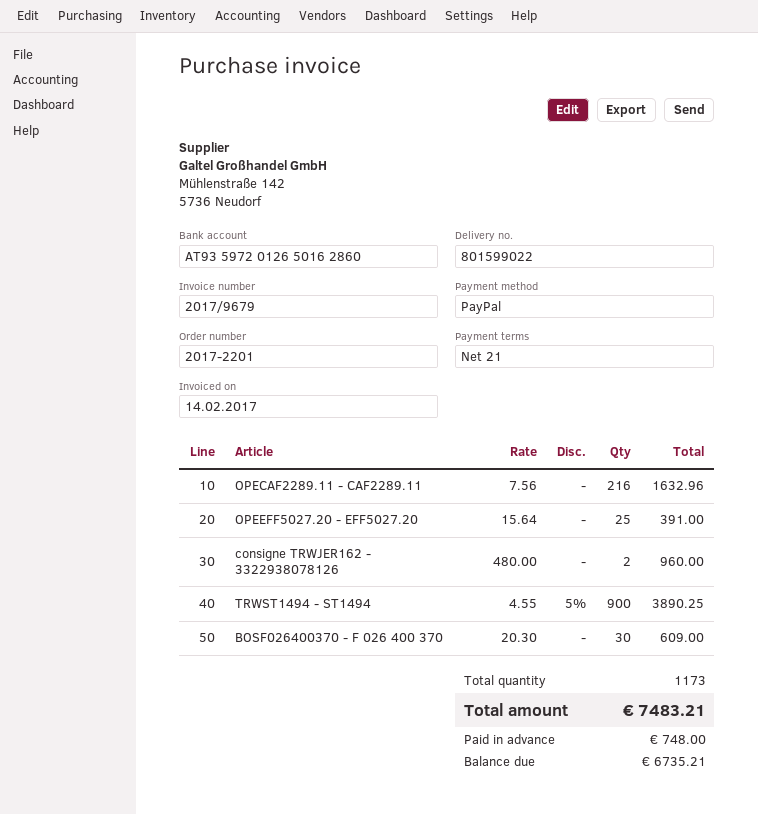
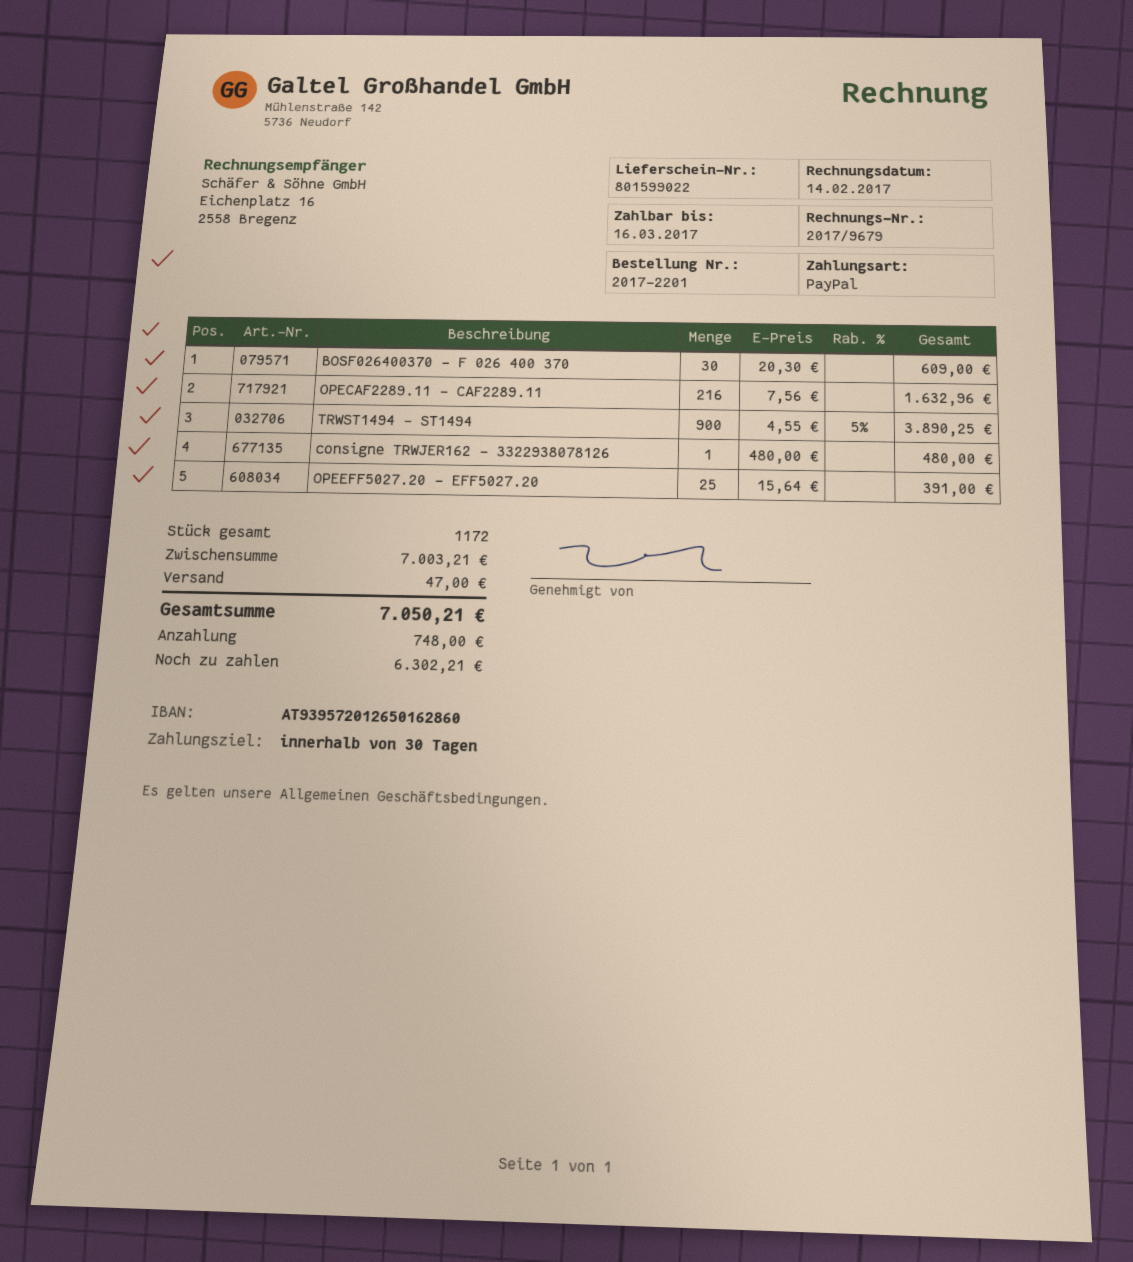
payment terms: 21 days -> 30 days
bank account: AT935972012650162860 -> AT939572012650162860
consigne TRWJER162 - 3322938078126: 2 x 480.00 = 960.00 -> 1 x 480.00 = 480.00
total quantity: 1173 -> 1172
shipping: none -> 47.00
total: 7483.21 -> 7050.21
balance: 6735.21 -> 6302.21

